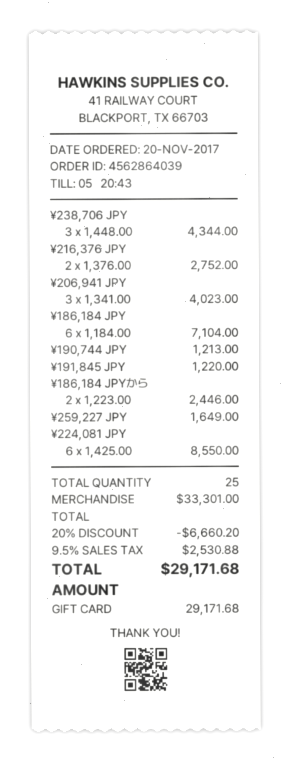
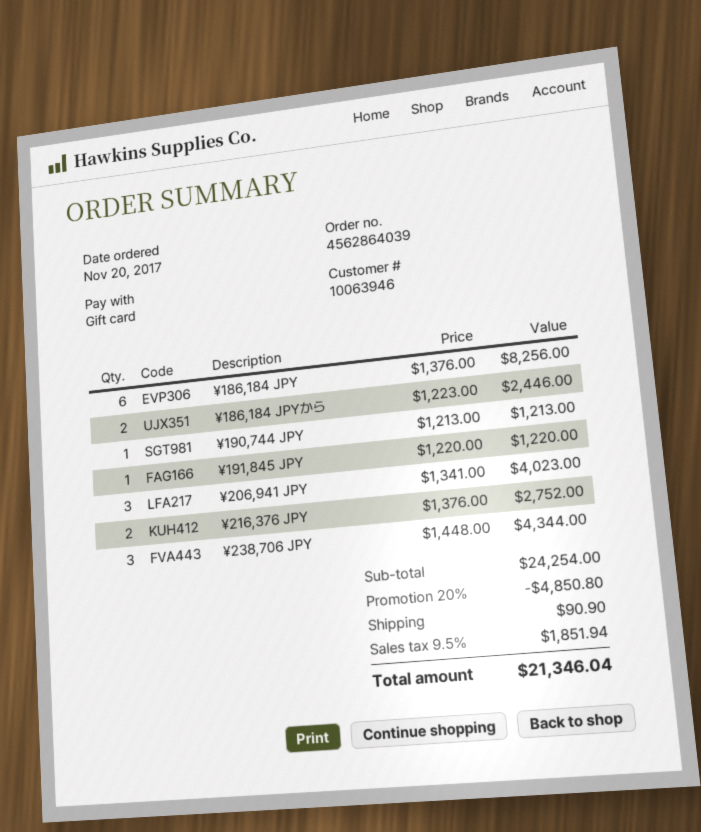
¥186,184 JPY: 6 x 1184.00 = 7104.00 -> 6 x 1376.00 = 8256.00
¥259,227 JPY: 1 x 1649.00 = 1649.00 -> none
¥224,081 JPY: 6 x 1425.00 = 8550.00 -> none
subtotal: 33301.00 -> 24254.00
discount: 20% = 6660.20 -> 20% = 4850.80
shipping: none -> 90.90
tax: 9.5% = 2530.88 -> 9.5% = 1851.94
total: 29171.68 -> 21346.04

